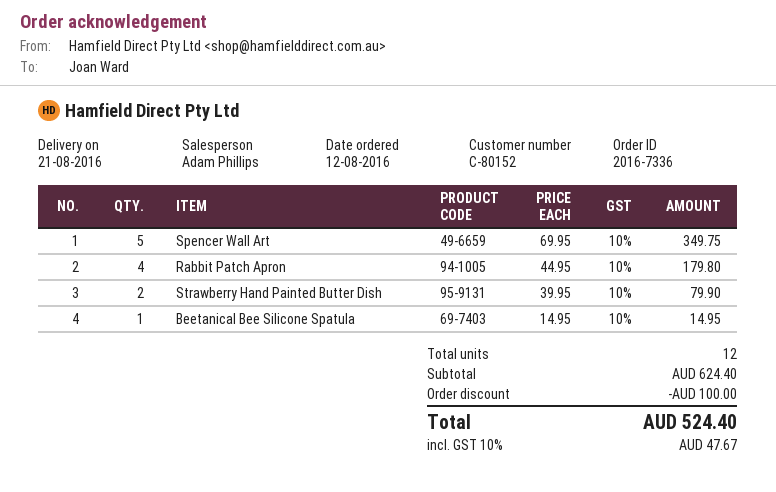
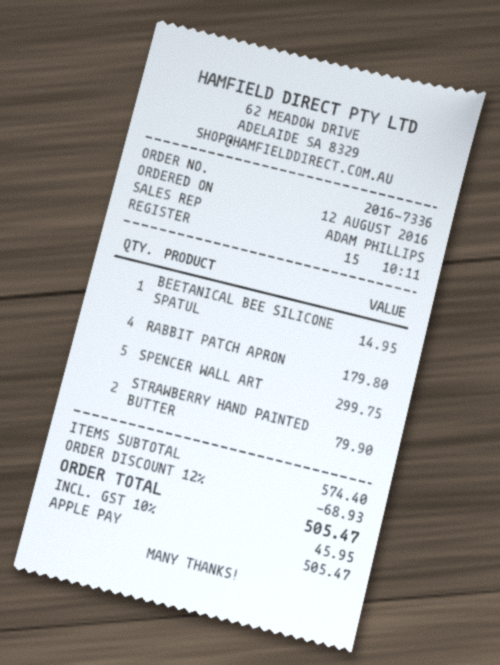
Spencer Wall Art: 5 for 349.75 -> 5 for 299.75
subtotal: 624.40 -> 574.40
discount: 100.00 -> 68.93
tax: 10% = 47.67 -> 10% = 45.95
total: 524.40 -> 505.47

